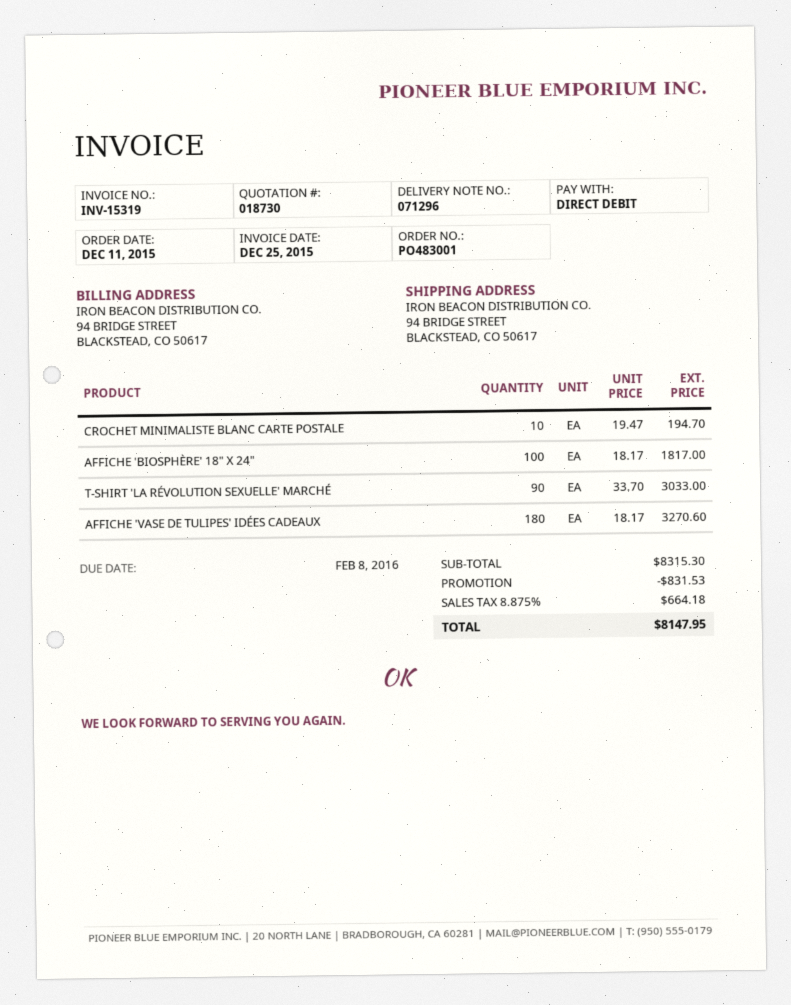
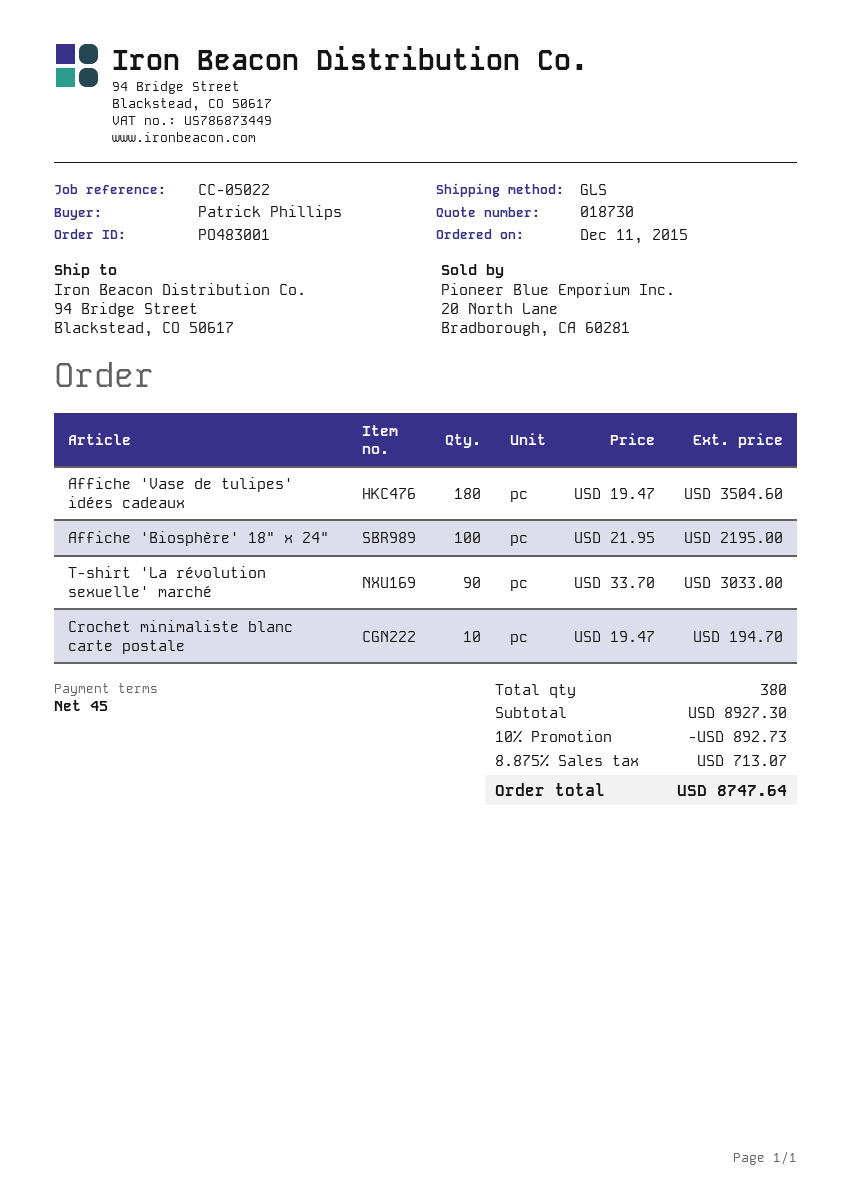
AFFICHE 'BIOSPHÈRE' 18" X 24": 100 x 18.17 = 1817.00 -> 100 x 21.95 = 2195.00
AFFICHE 'VASE DE TULIPES' IDÉES CADEAUX: 180 x 18.17 = 3270.60 -> 180 x 19.47 = 3504.60
subtotal: 8315.30 -> 8927.30
discount: 831.53 -> 892.73
tax: 8.875% = 664.18 -> 8.875% = 713.07
total: 8147.95 -> 8747.64

